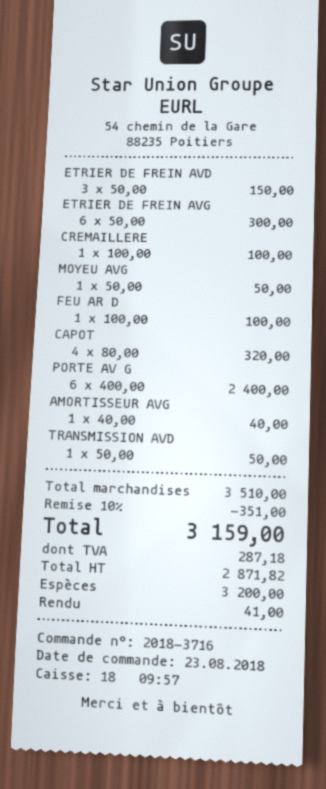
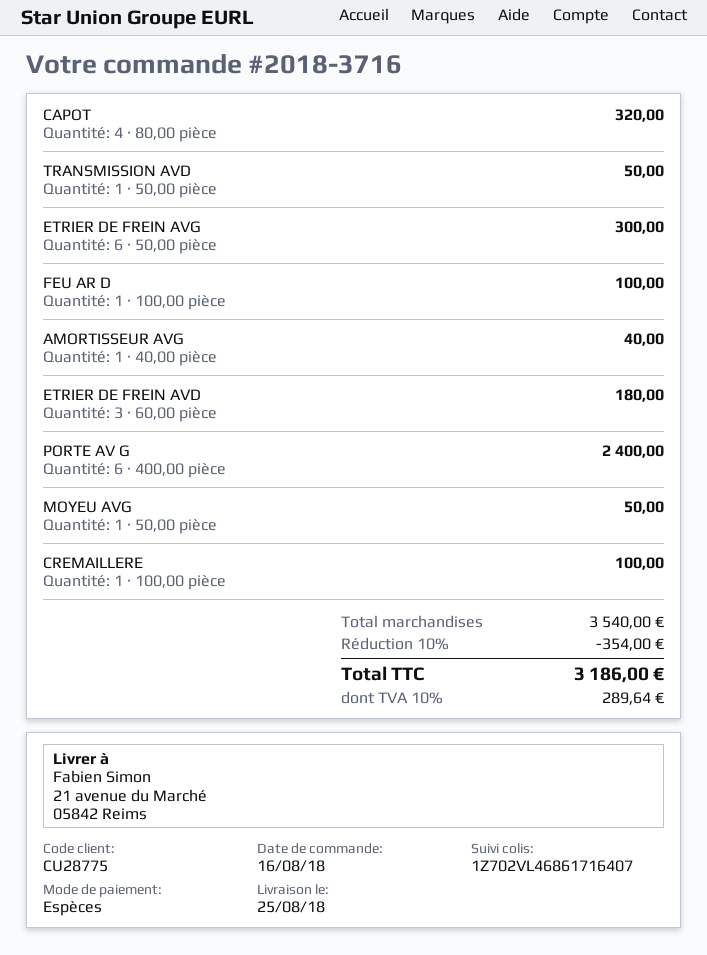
order date: 2018-08-23 -> 2018-08-16
ETRIER DE FREIN AVD: 3 x 50.00 = 150.00 -> 3 x 60.00 = 180.00
subtotal: 3510.00 -> 3540.00
discount: 10% = 351.00 -> 10% = 354.00
tax: 287.18 -> 289.64
total: 3159.00 -> 3186.00

